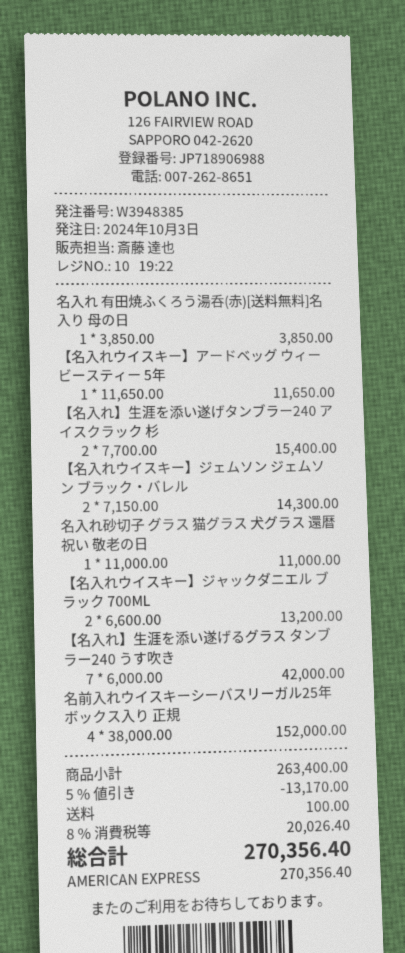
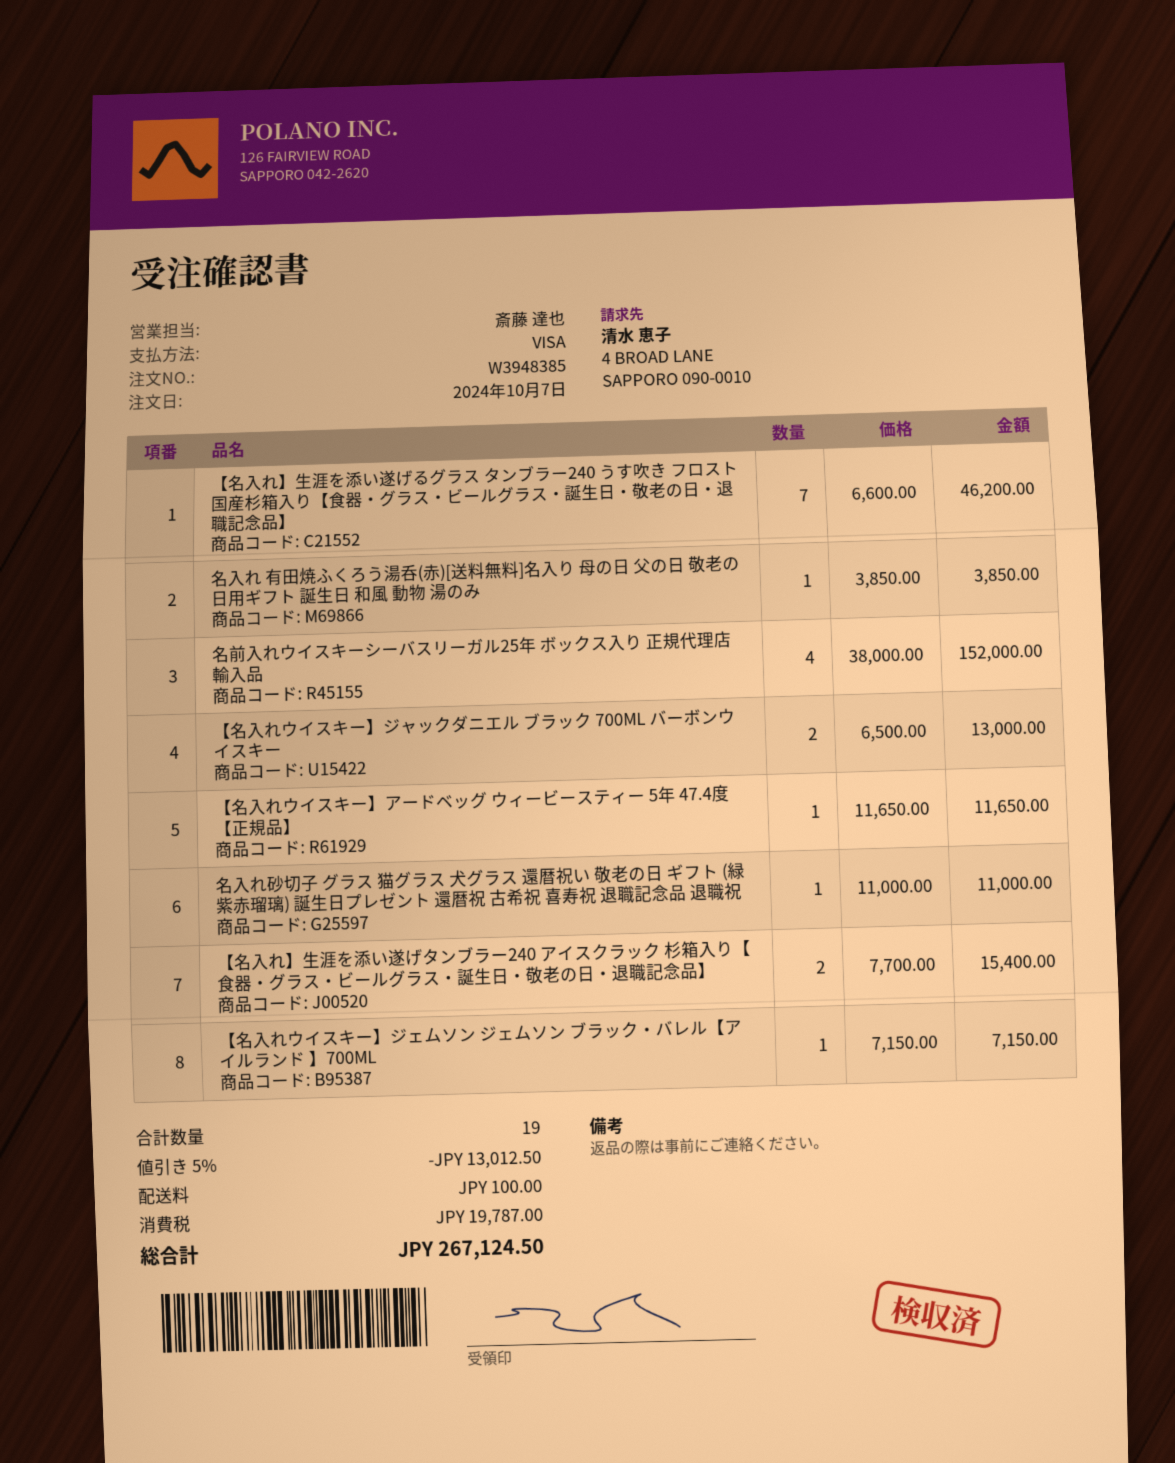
order date: 2024-10-03 -> 2024-10-07
payment method: American Express -> Visa
【名入れウイスキー】ジェムソン ジェムソン ブラック・バレル: 2 x 7150.00 = 14300.00 -> 1 x 7150.00 = 7150.00
【名入れウイスキー】ジャックダニエル ブラック 700ML: 2 x 6600.00 = 13200.00 -> 2 x 6500.00 = 13000.00
【名入れ】生涯を添い遂げるグラス タンブラー240 うす吹き: 7 x 6000.00 = 42000.00 -> 7 x 6600.00 = 46200.00
discount: 5% = 13170.00 -> 5% = 13012.50
tax: 20026.40 -> 19787.00
total: 270356.40 -> 267124.50

